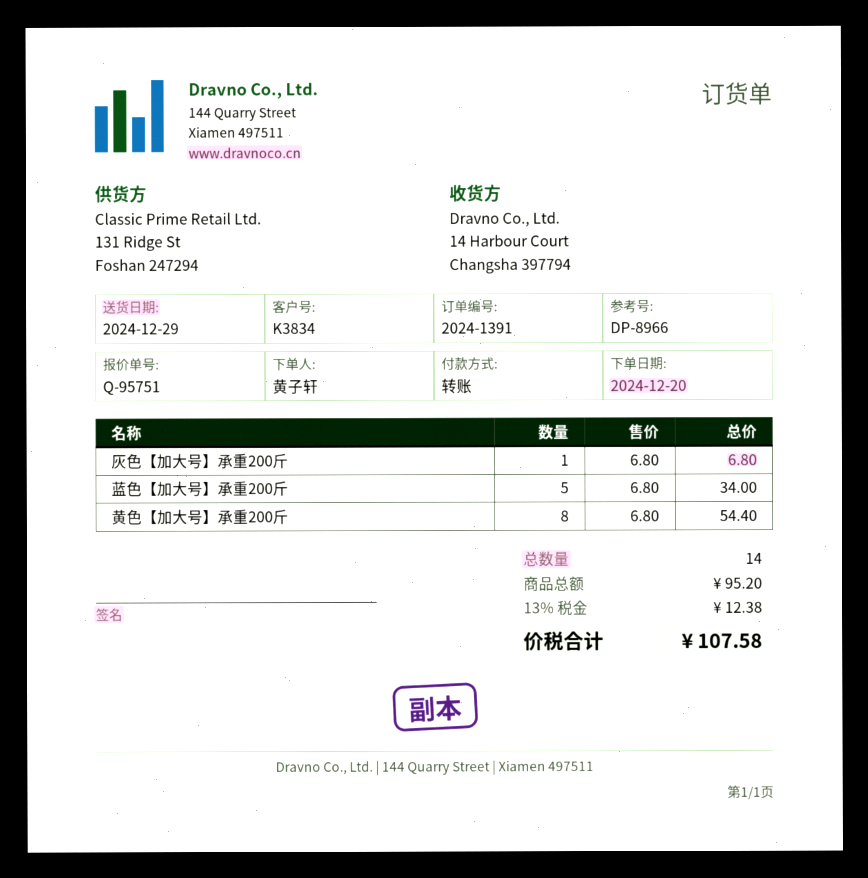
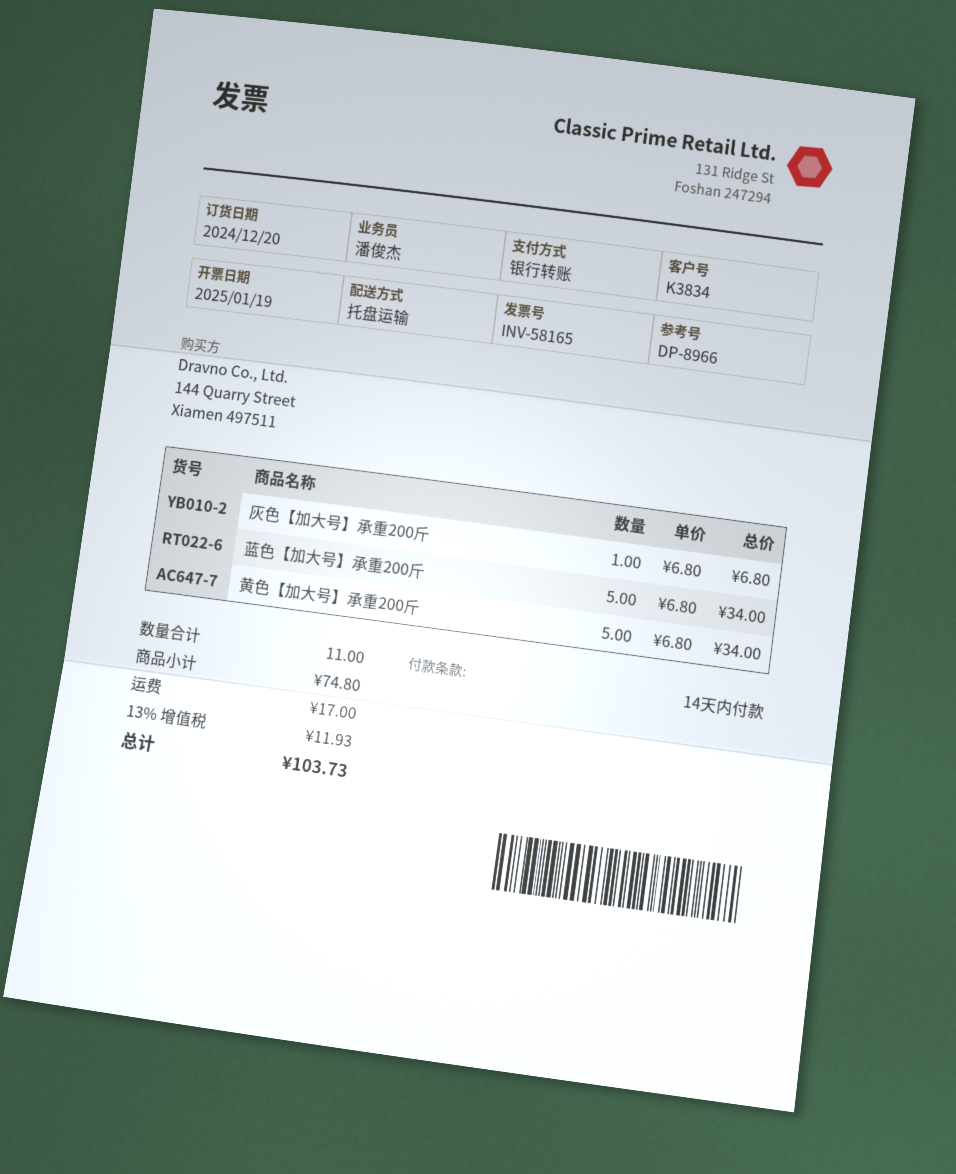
黄色【加大号】承重200斤: 8 x 6.80 = 54.40 -> 5 x 6.80 = 34.00
total quantity: 14 -> 11
subtotal: 95.20 -> 74.80
shipping: none -> 17.00
tax: 13% = 12.38 -> 13% = 11.93
total: 107.58 -> 103.73

